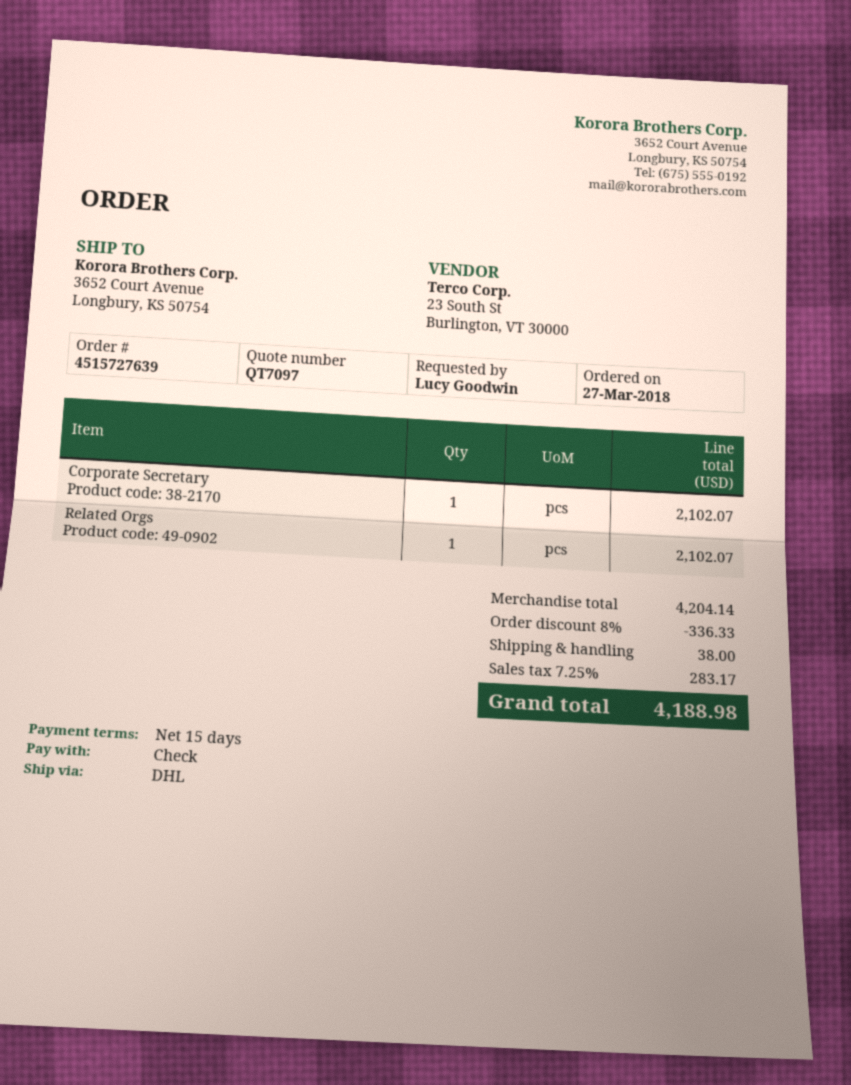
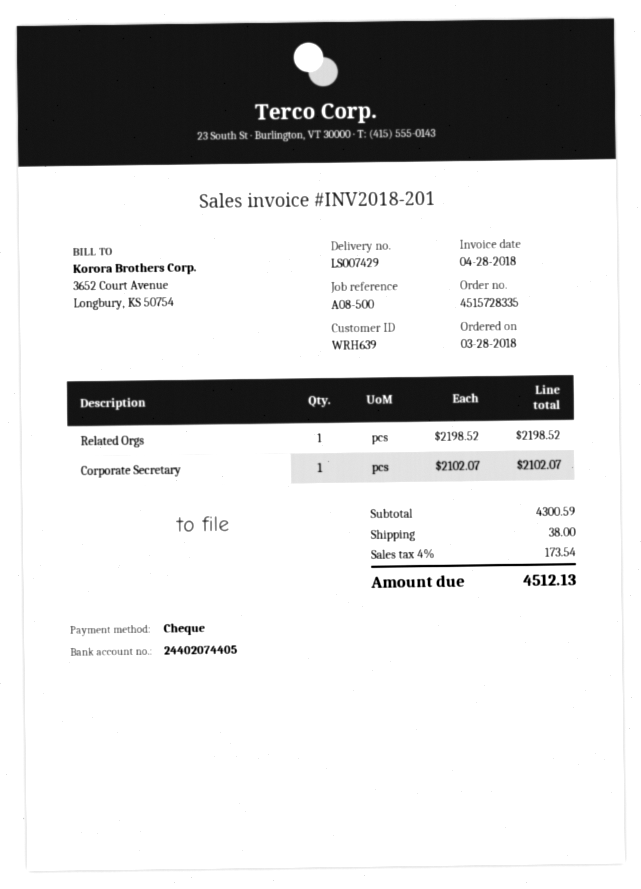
order number: 4515727639 -> 4515728335
order date: 2018-03-27 -> 2018-03-28
Related Orgs: 1 for 2102.07 -> 1 for 2198.52
subtotal: 4204.14 -> 4300.59
discount: 8% = 336.33 -> none
tax: 7.25% = 283.17 -> 4% = 173.54
total: 4188.98 -> 4512.13

